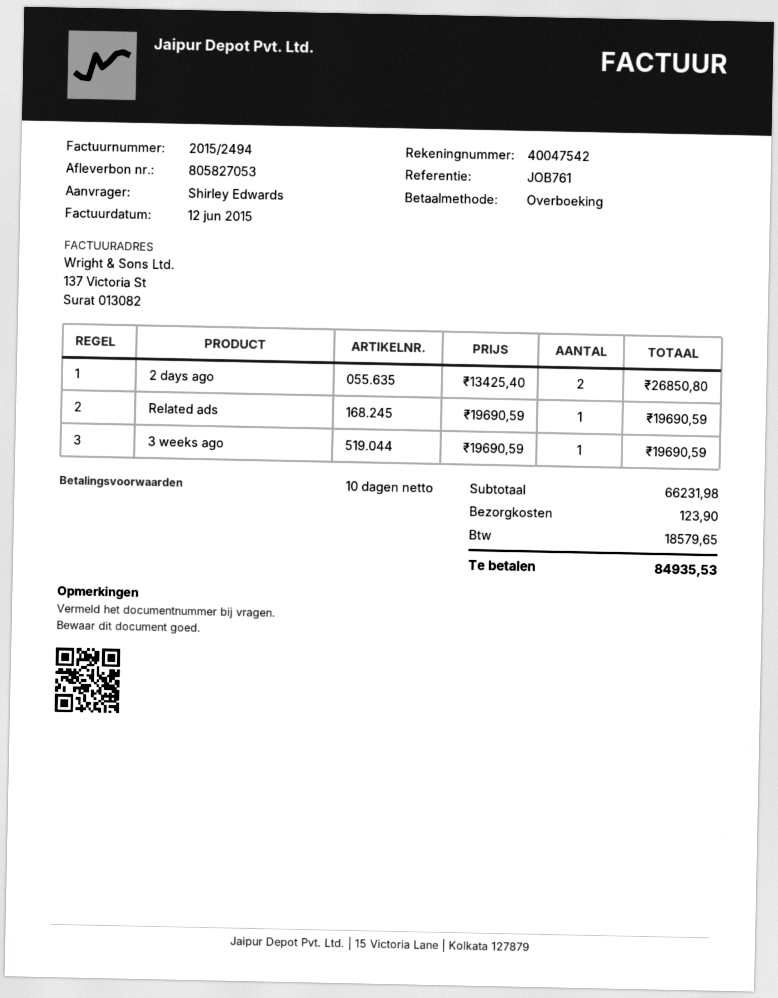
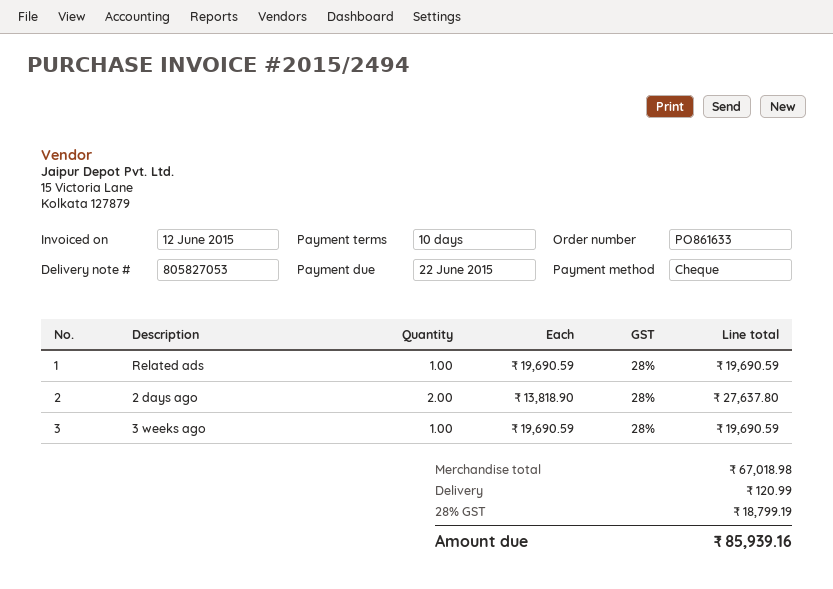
payment method: bank transfer -> cheque
2 days ago: 2 x 13425.40 = 26850.80 -> 2 x 13818.90 = 27637.80
subtotal: 66231.98 -> 67018.98
shipping: 123.90 -> 120.99
tax: 18579.65 -> 18799.19
total: 84935.53 -> 85939.16

